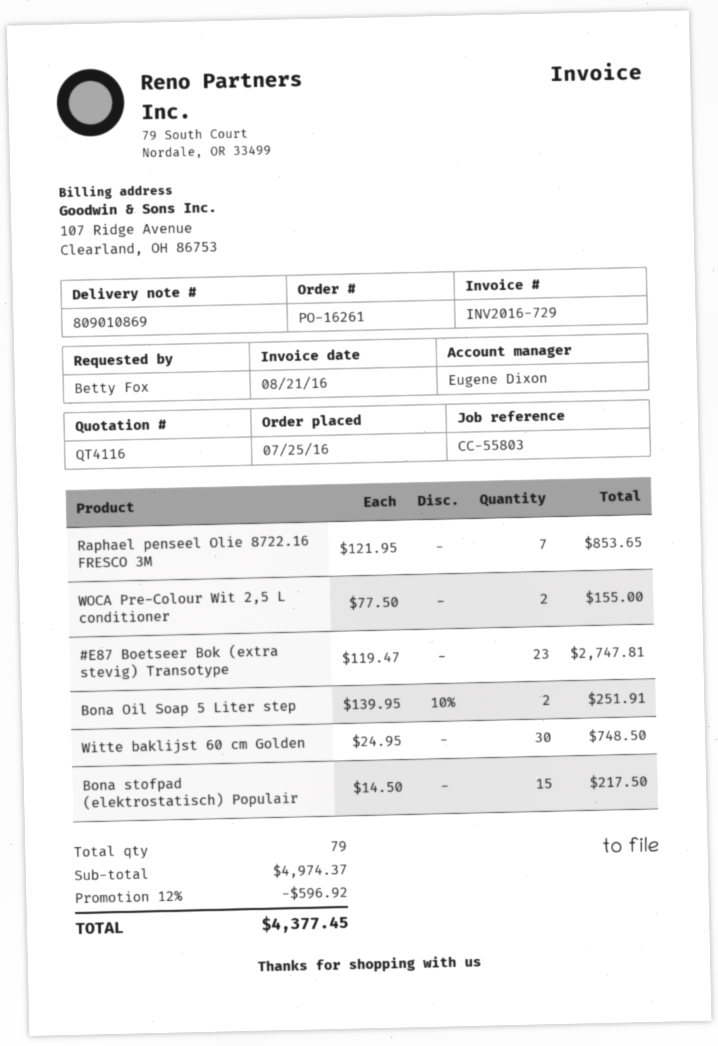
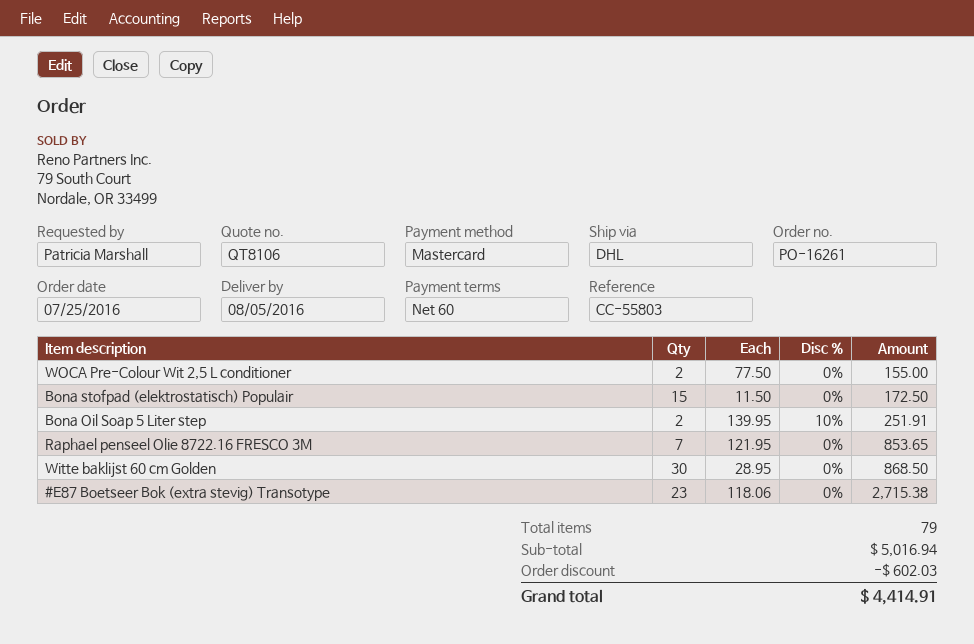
quote number: QT4116 -> QT8106
ordered by: Betty Fox -> Patricia Marshall
#E87 Boetseer Bok (extra stevig) Transotype: 23 x 119.47 = 2747.81 -> 23 x 118.06 = 2715.38
Witte baklijst 60 cm Golden: 30 x 24.95 = 748.50 -> 30 x 28.95 = 868.50
Bona stofpad (elektrostatisch) Populair: 15 x 14.50 = 217.50 -> 15 x 11.50 = 172.50
subtotal: 4974.37 -> 5016.94
discount: 596.92 -> 602.03
total: 4377.45 -> 4414.91

